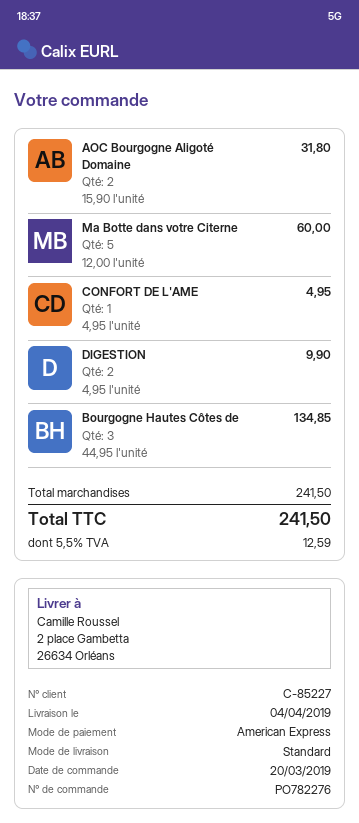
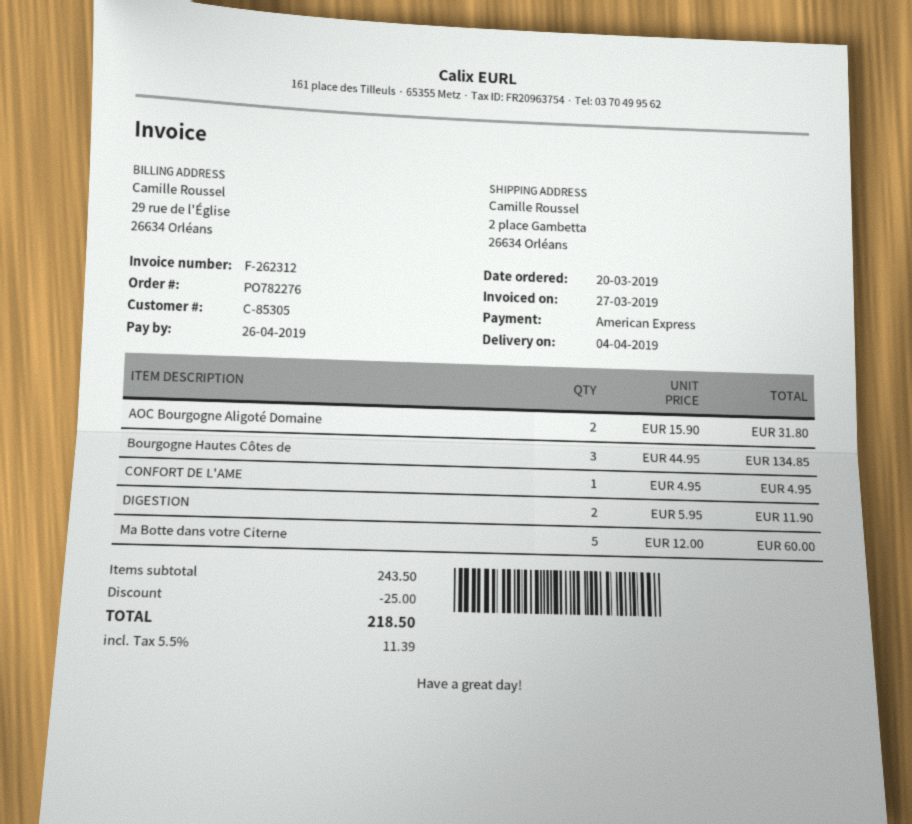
customer number: C-85227 -> C-85305
DIGESTION: 2 x 4.95 = 9.90 -> 2 x 5.95 = 11.90
subtotal: 241.50 -> 243.50
discount: none -> 25.00
tax: 5.5% = 12.59 -> 5.5% = 11.39
total: 241.50 -> 218.50

